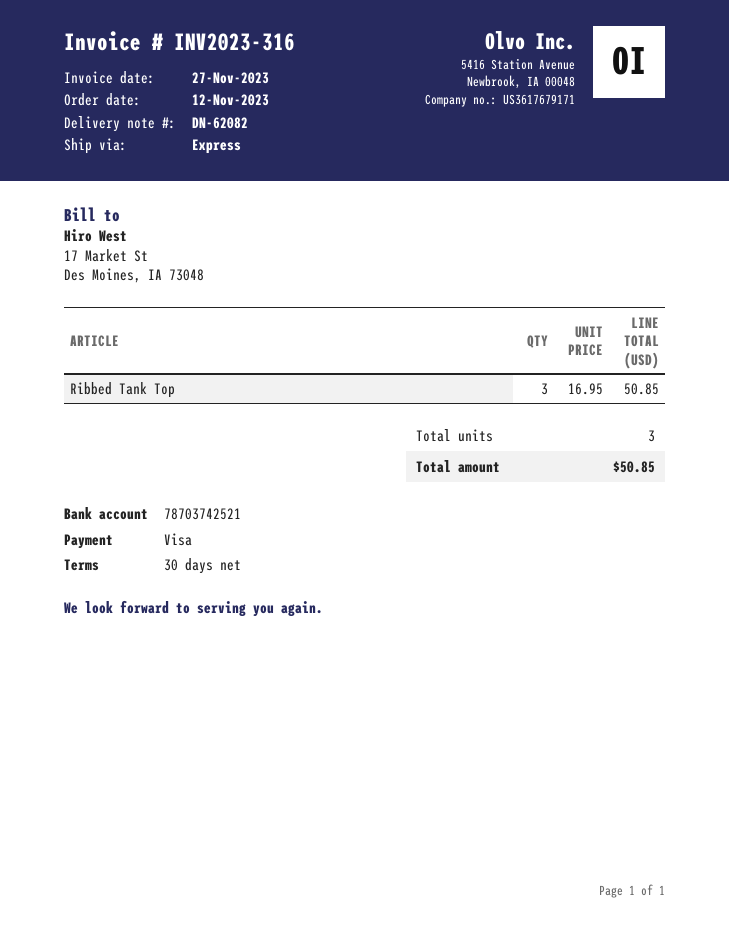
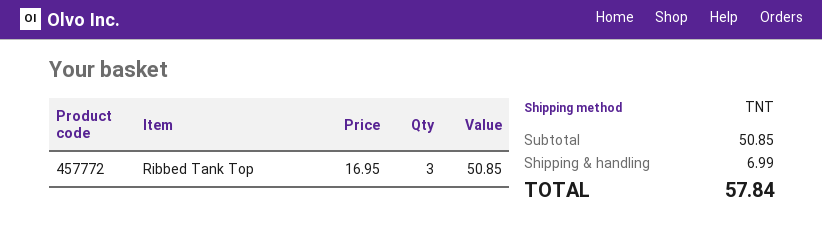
shipping method: express -> TNT
shipping: none -> 6.99
total: 50.85 -> 57.84

